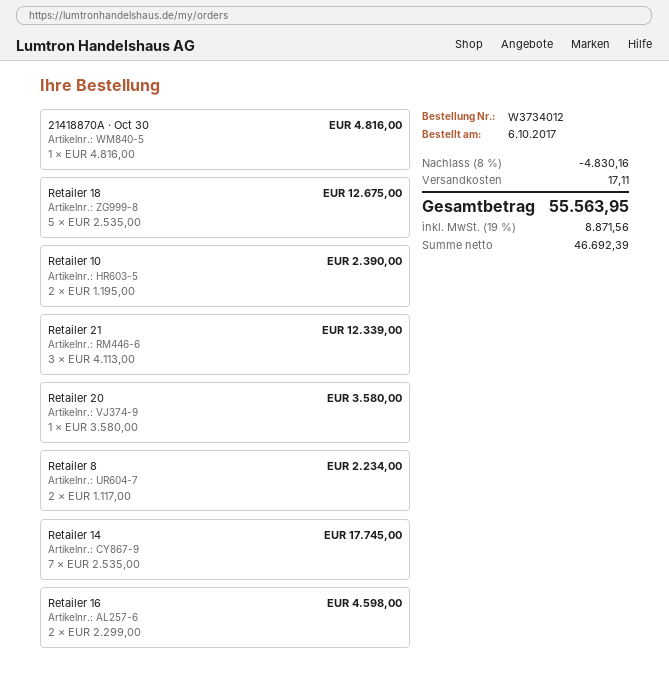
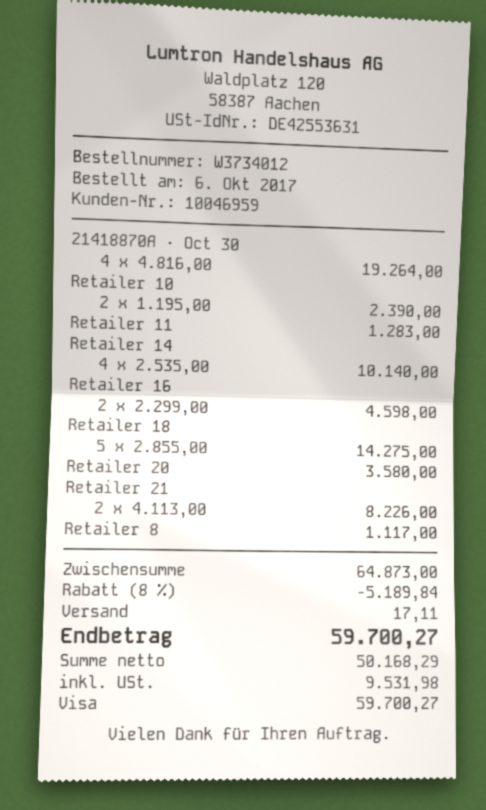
21418870A · Oct 30: 1 x 4816.00 = 4816.00 -> 4 x 4816.00 = 19264.00
Retailer 18: 5 x 2535.00 = 12675.00 -> 5 x 2855.00 = 14275.00
Retailer 21: 3 x 4113.00 = 12339.00 -> 2 x 4113.00 = 8226.00
Retailer 8: 2 x 1117.00 = 2234.00 -> 1 x 1117.00 = 1117.00
Retailer 14: 7 x 2535.00 = 17745.00 -> 4 x 2535.00 = 10140.00
Retailer 11: none -> 1 x 1283.00 = 1283.00
discount: 8% = 4830.16 -> 8% = 5189.84
net: 46692.39 -> 50168.29
tax: 8871.56 -> 9531.98
total: 55563.95 -> 59700.27

